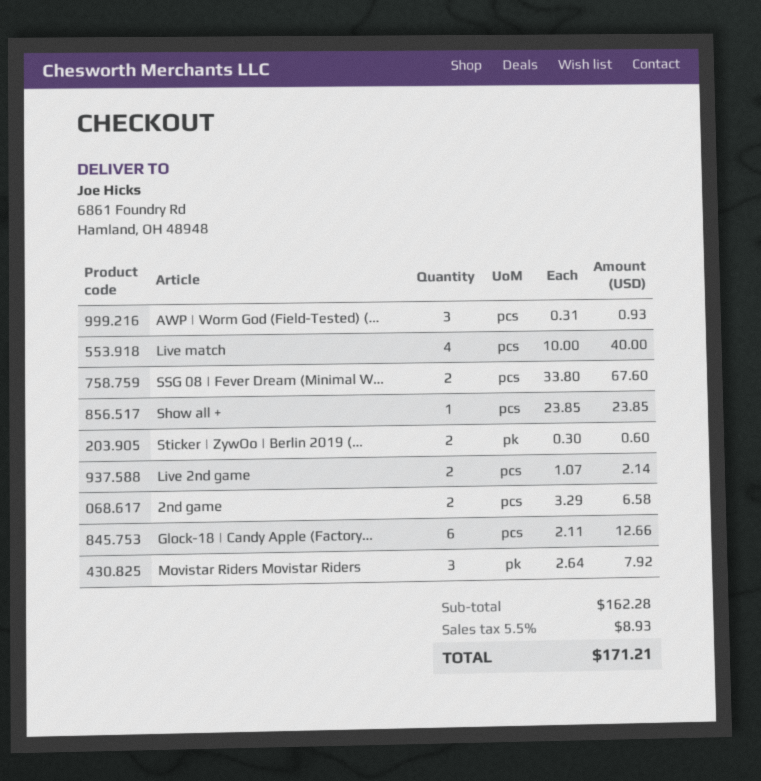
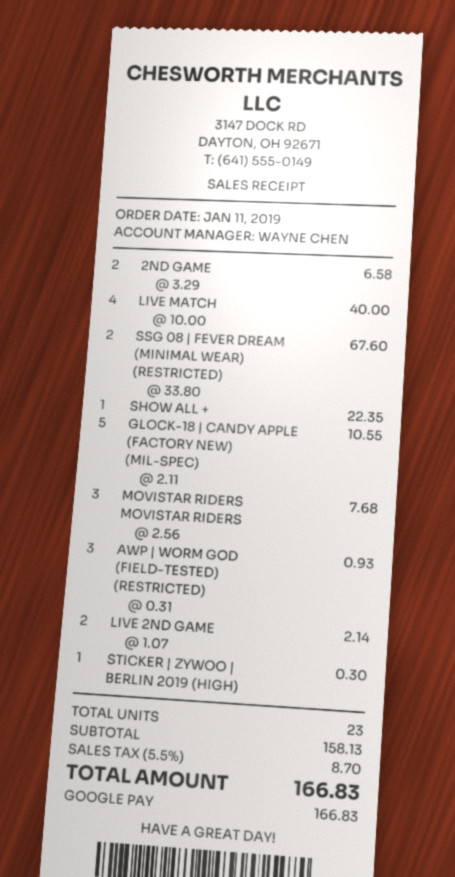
Show all +: 1 x 23.85 = 23.85 -> 1 x 22.35 = 22.35
Sticker | ZywOo | Berlin 2019 (...: 2 x 0.30 = 0.60 -> 1 x 0.30 = 0.30
Glock-18 | Candy Apple (Factory...: 6 x 2.11 = 12.66 -> 5 x 2.11 = 10.55
Movistar Riders Movistar Riders: 3 x 2.64 = 7.92 -> 3 x 2.56 = 7.68
subtotal: 162.28 -> 158.13
tax: 5.5% = 8.93 -> 5.5% = 8.70
total: 171.21 -> 166.83

